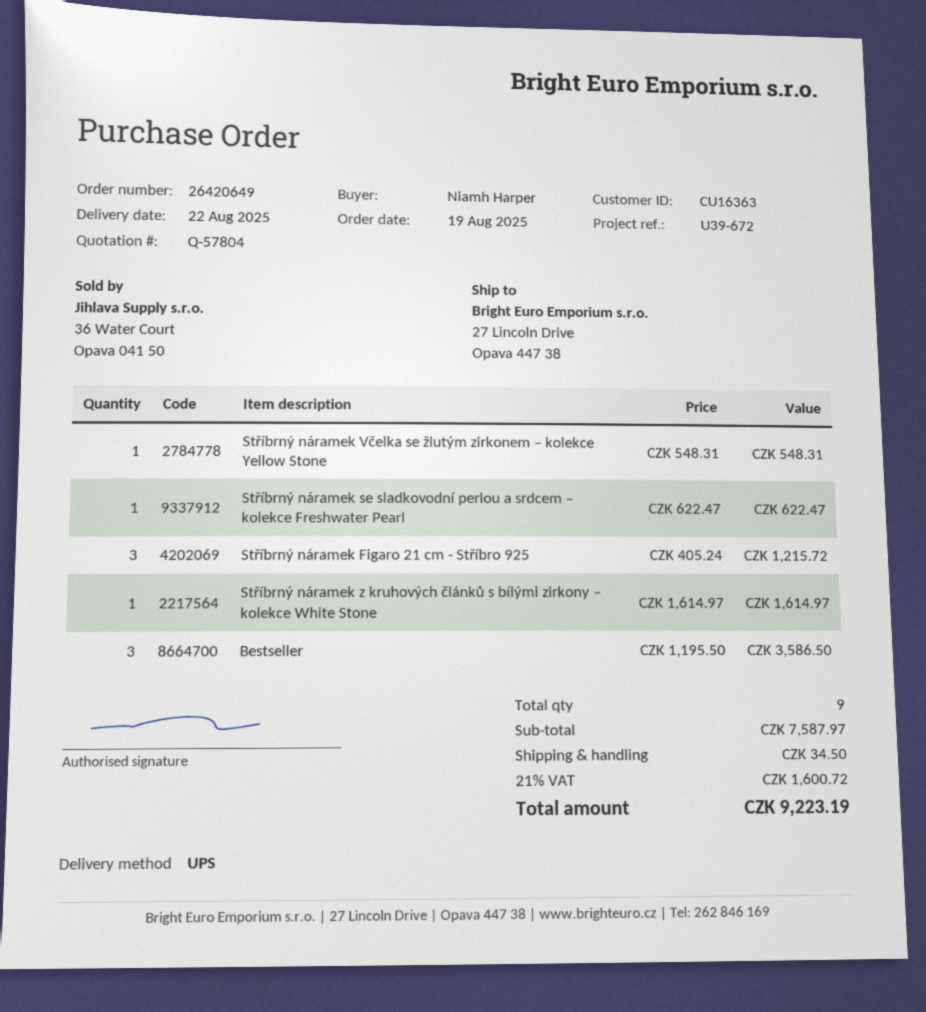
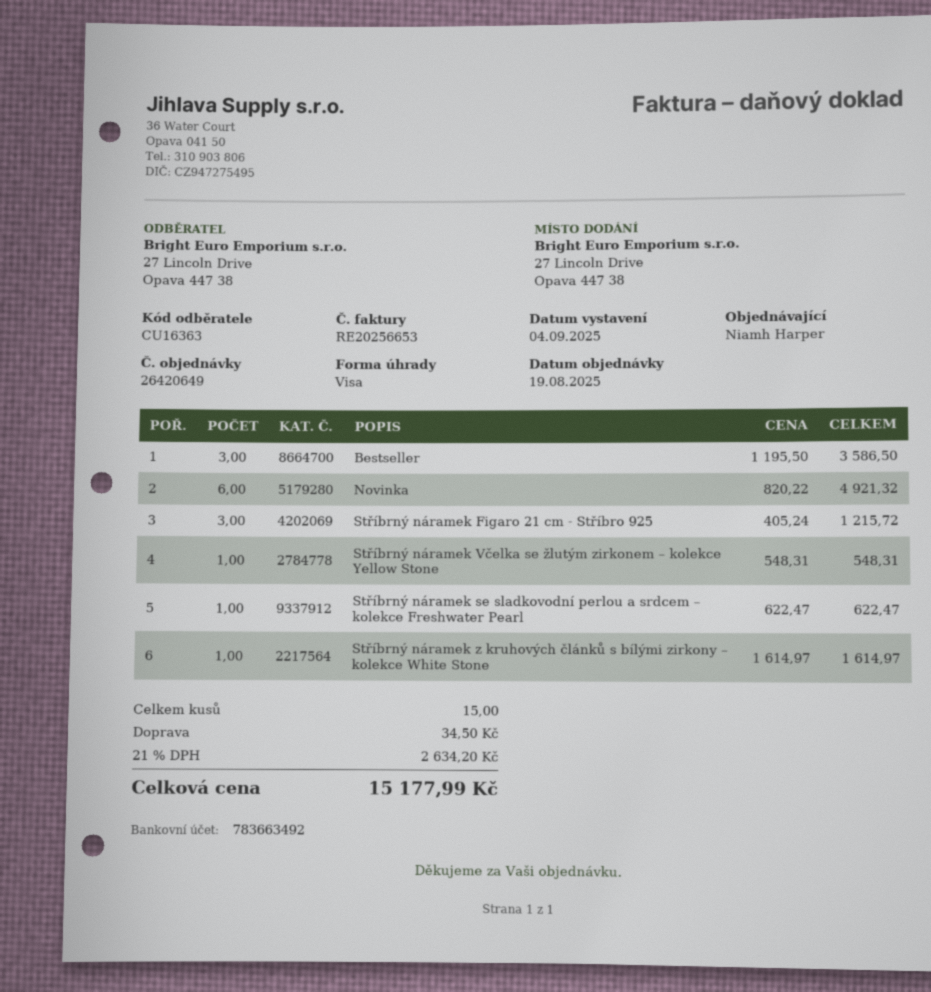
Novinka: none -> 6 x 820.22 = 4921.32
total quantity: 9 -> 15
tax: 21% = 1600.72 -> 21% = 2634.20
total: 9223.19 -> 15177.99

